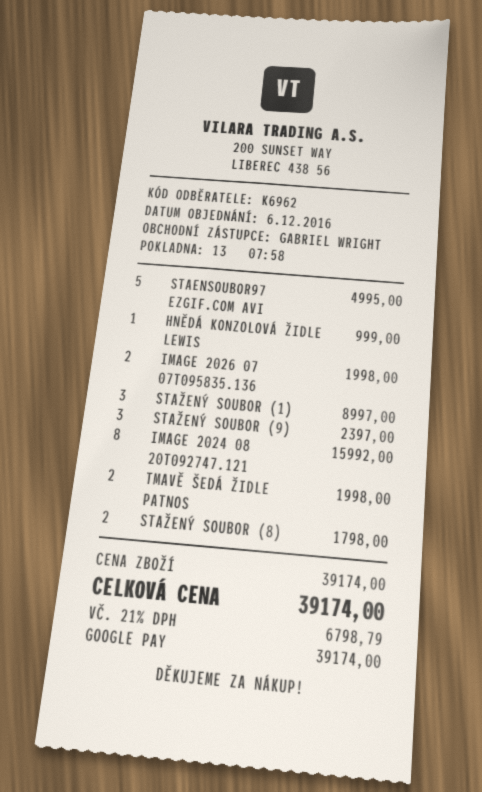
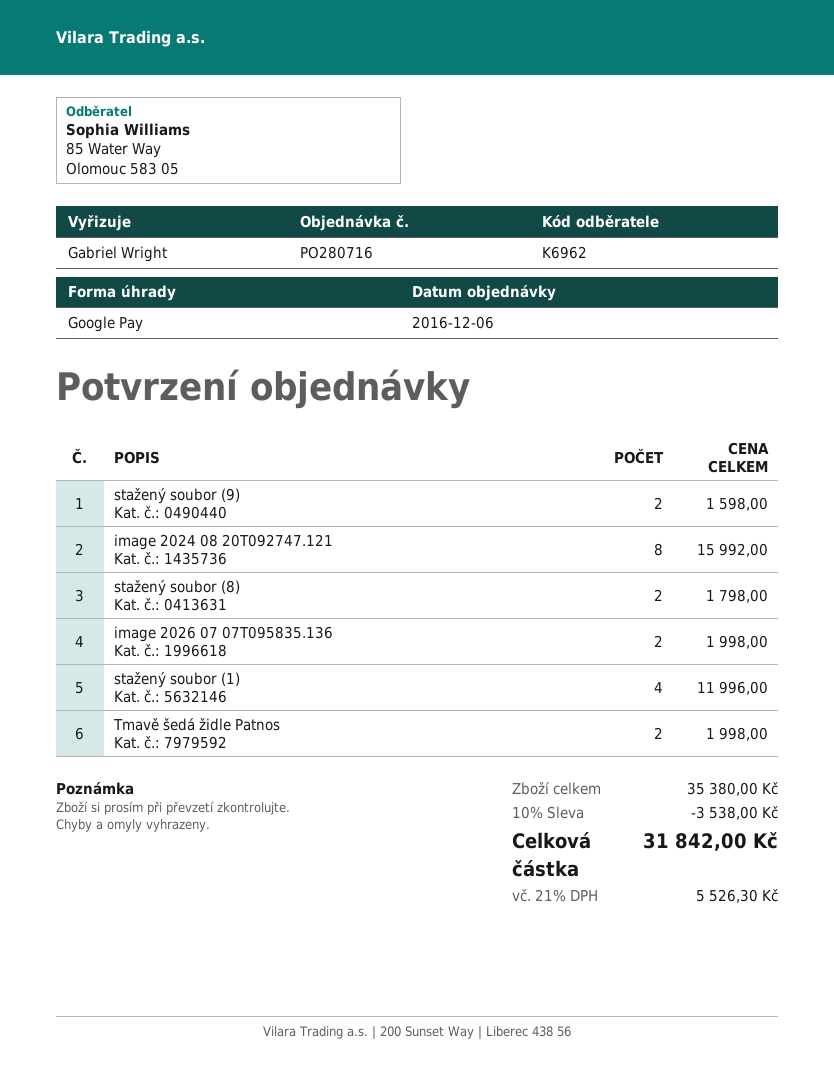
STAENSOUBOR97 EZGIF.COM AVI: 5 for 4995.00 -> none
HNĚDÁ KONZOLOVÁ ŽIDLE LEWIS: 1 for 999.00 -> none
STAŽENÝ SOUBOR (1): 3 for 8997.00 -> 4 for 11996.00
STAŽENÝ SOUBOR (9): 3 for 2397.00 -> 2 for 1598.00
subtotal: 39174.00 -> 35380.00
discount: none -> 10% = 3538.00
tax: 21% = 6798.79 -> 21% = 5526.30
total: 39174.00 -> 31842.00

